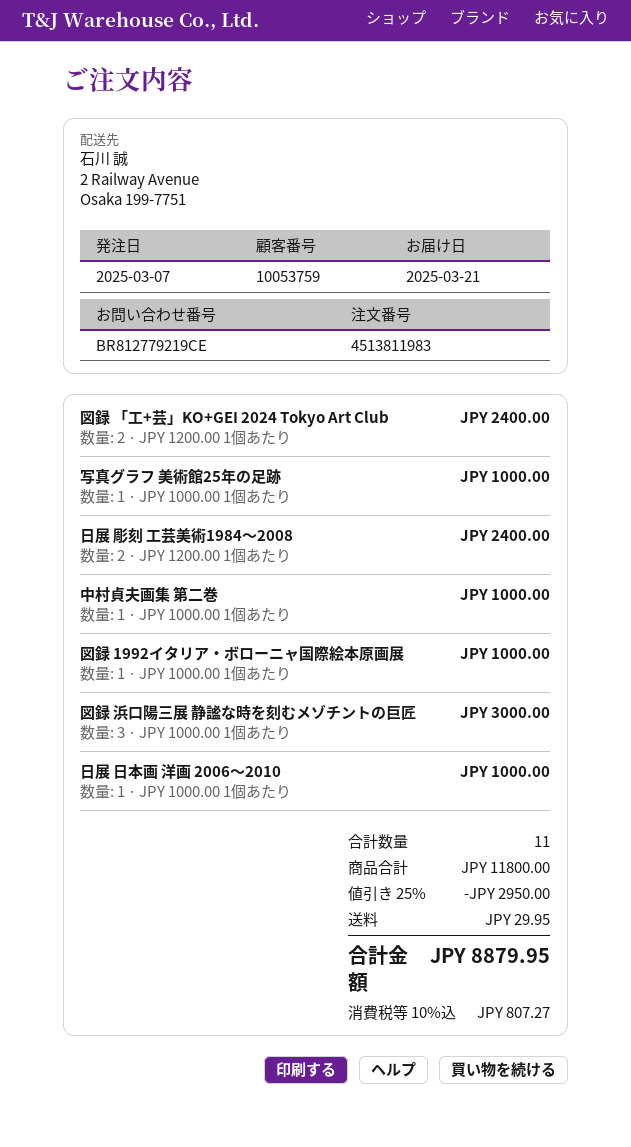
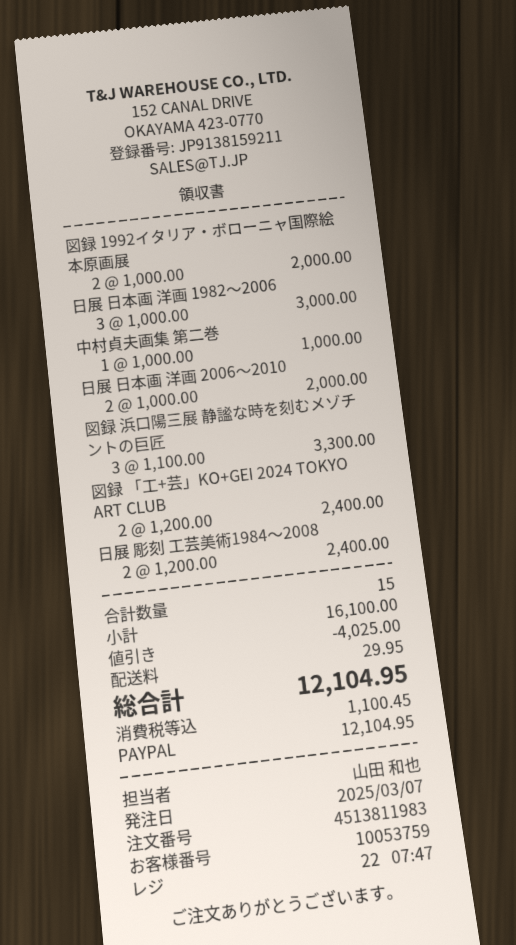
写真グラフ 美術館25年の足跡: 1 x 1000.00 = 1000.00 -> none
図録 1992イタリア・ボローニャ国際絵本原画展: 1 x 1000.00 = 1000.00 -> 2 x 1000.00 = 2000.00
図録 浜口陽三展 静謐な時を刻むメゾチントの巨匠: 3 x 1000.00 = 3000.00 -> 3 x 1100.00 = 3300.00
日展 日本画 洋画 2006〜2010: 1 x 1000.00 = 1000.00 -> 2 x 1000.00 = 2000.00
日展 日本画 洋画 1982〜2006: none -> 3 x 1000.00 = 3000.00
total quantity: 11 -> 15
subtotal: 11800.00 -> 16100.00
discount: 2950.00 -> 4025.00
tax: 807.27 -> 1100.45
total: 8879.95 -> 12104.95

